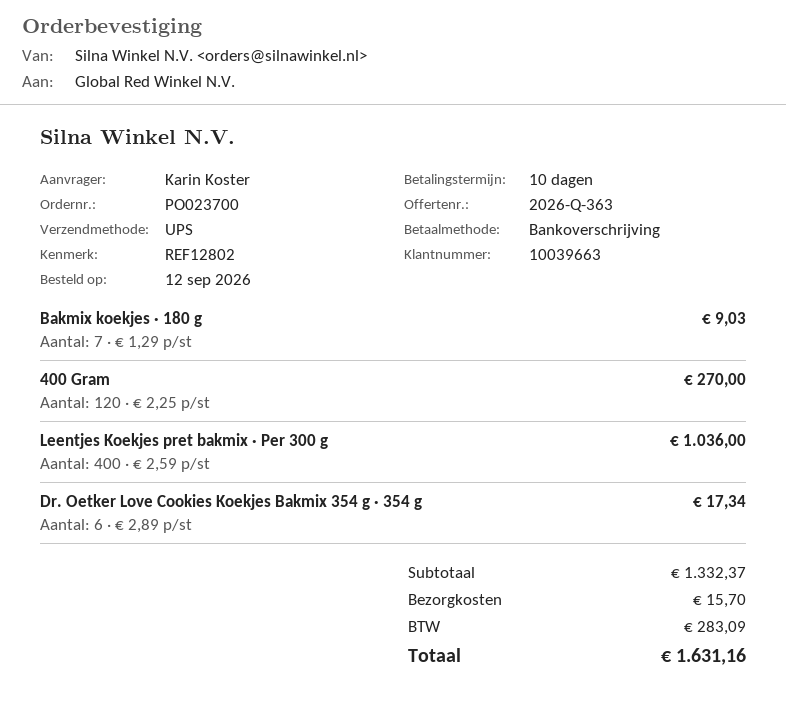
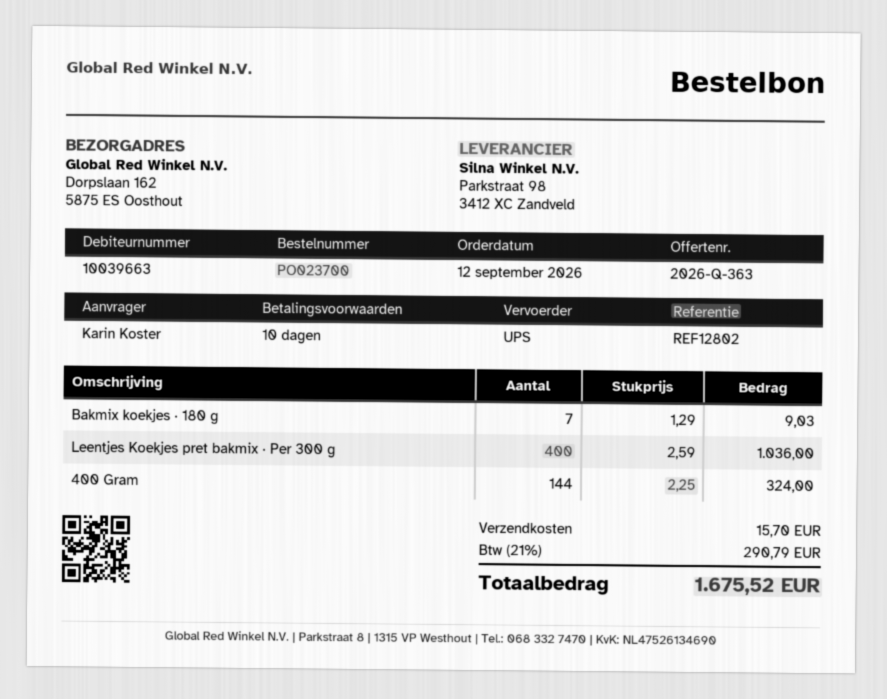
400 Gram: 120 x 2.25 = 270.00 -> 144 x 2.25 = 324.00
Dr. Oetker Love Cookies Koekjes Bakmix 354 g · 354 g: 6 x 2.89 = 17.34 -> none
tax: 283.09 -> 290.79
total: 1631.16 -> 1675.52

